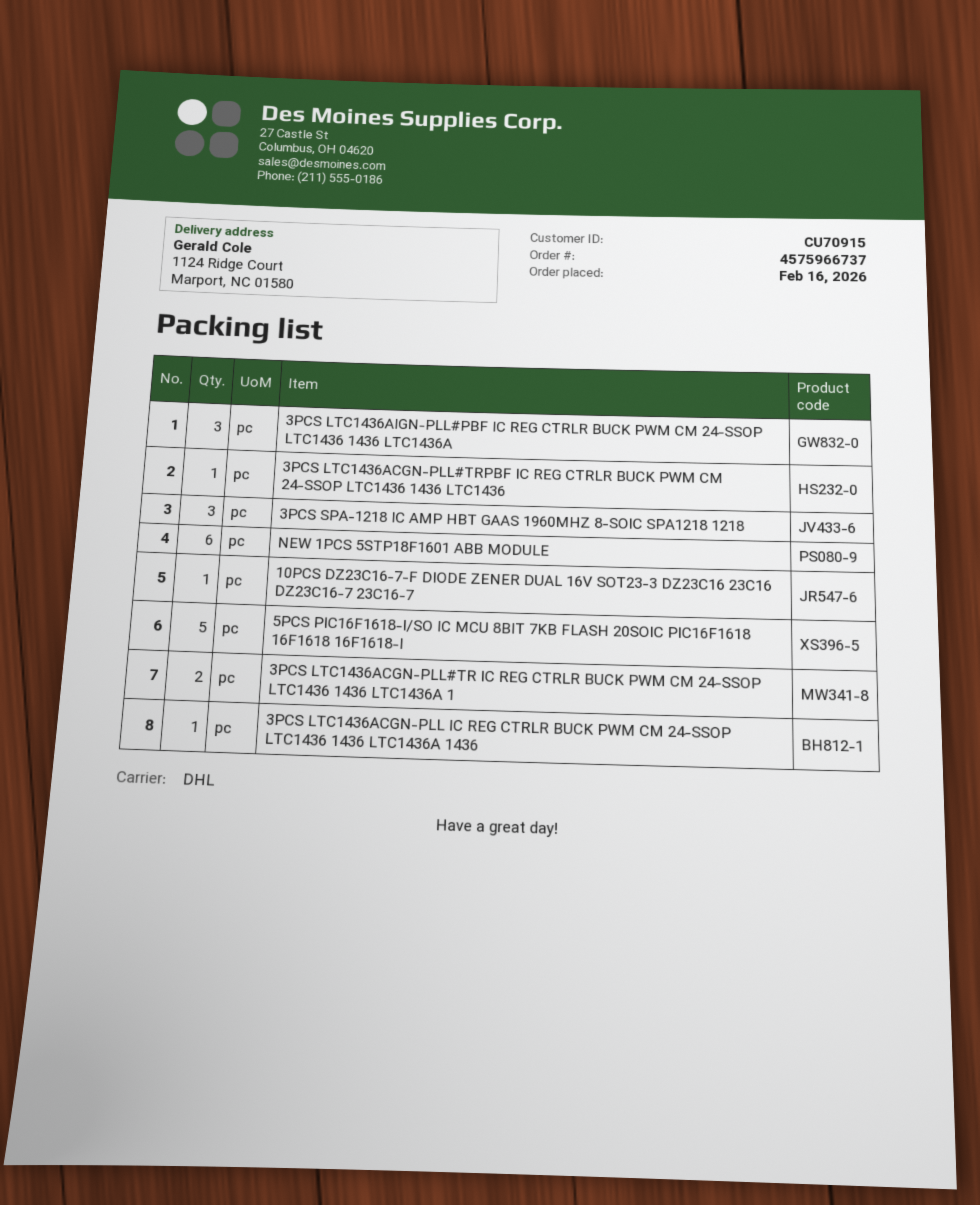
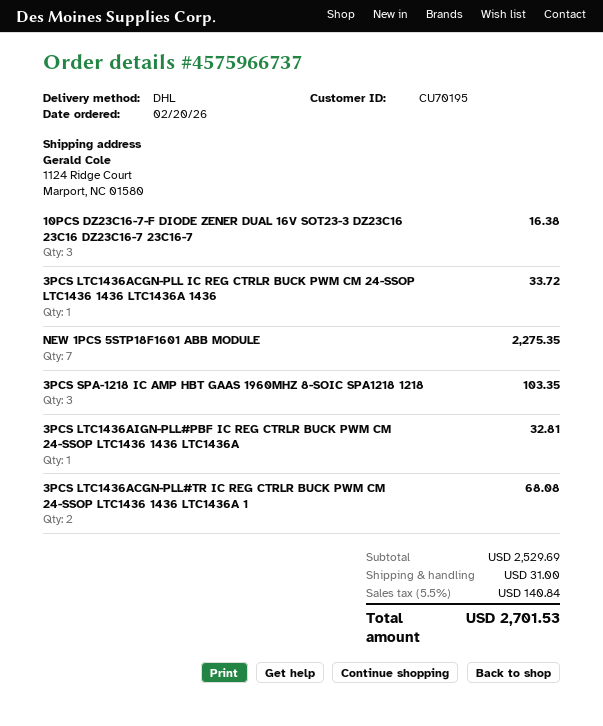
order date: 2026-02-16 -> 2026-02-20
customer number: CU70915 -> CU70195
3PCS LTC1436AIGN-PLL#PBF IC REG CTRLR BUCK PWM CM 24-SSOP LTC1436 1436 LTC1436A: 3 -> 1
3PCS LTC1436ACGN-PLL#TRPBF IC REG CTRLR BUCK PWM CM 24-SSOP LTC1436 1436 LTC1436: 1 -> none
NEW 1PCS 5STP18F1601 ABB MODULE: 6 -> 7
10PCS DZ23C16-7-F DIODE ZENER DUAL 16V SOT23-3 DZ23C16 23C16 DZ23C16-7 23C16-7: 1 -> 3
5PCS PIC16F1618-I/SO IC MCU 8BIT 7KB FLASH 20SOIC PIC16F1618 16F1618 16F1618-I: 5 -> none

